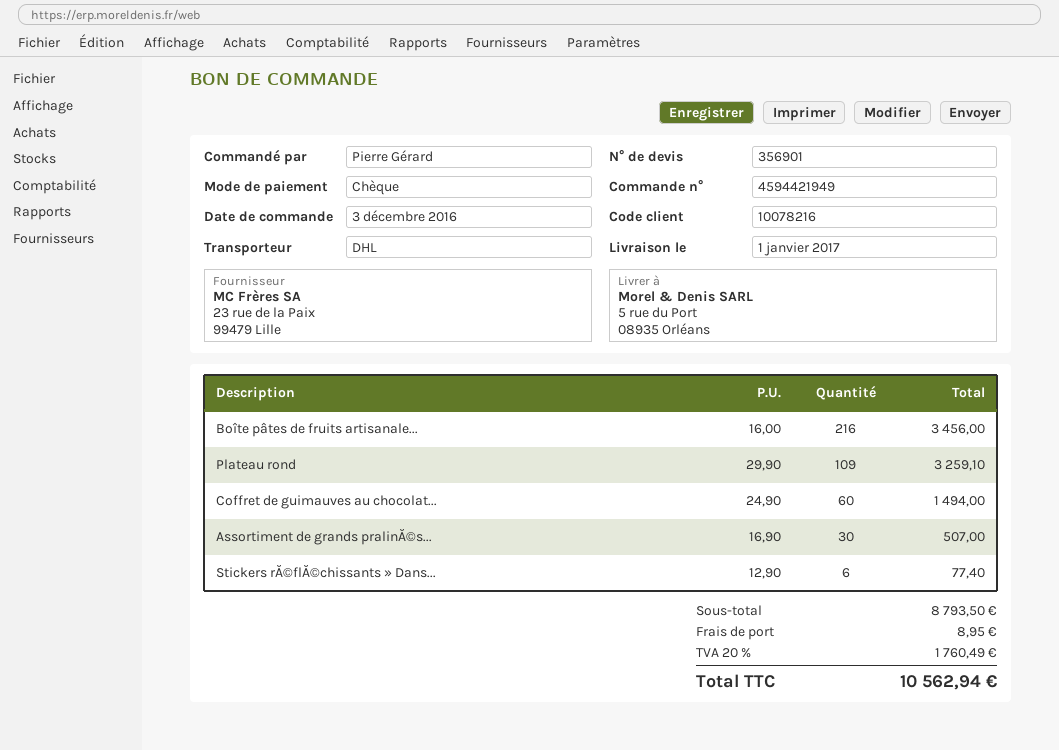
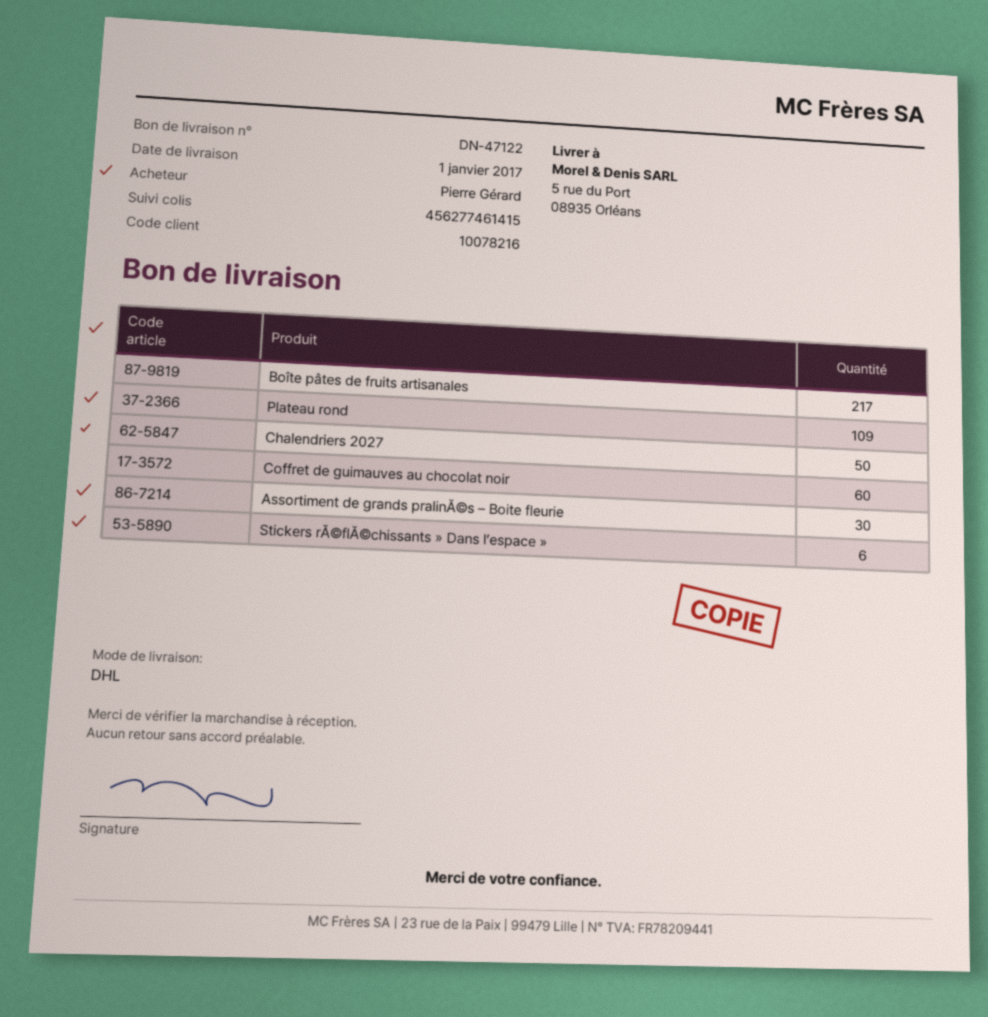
Boîte pâtes de fruits artisanale...: 216 -> 217
Chalendriers 2027: none -> 50

